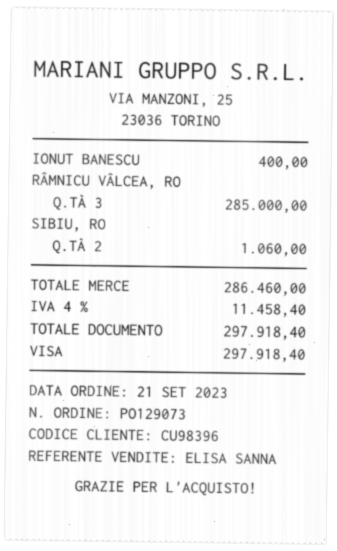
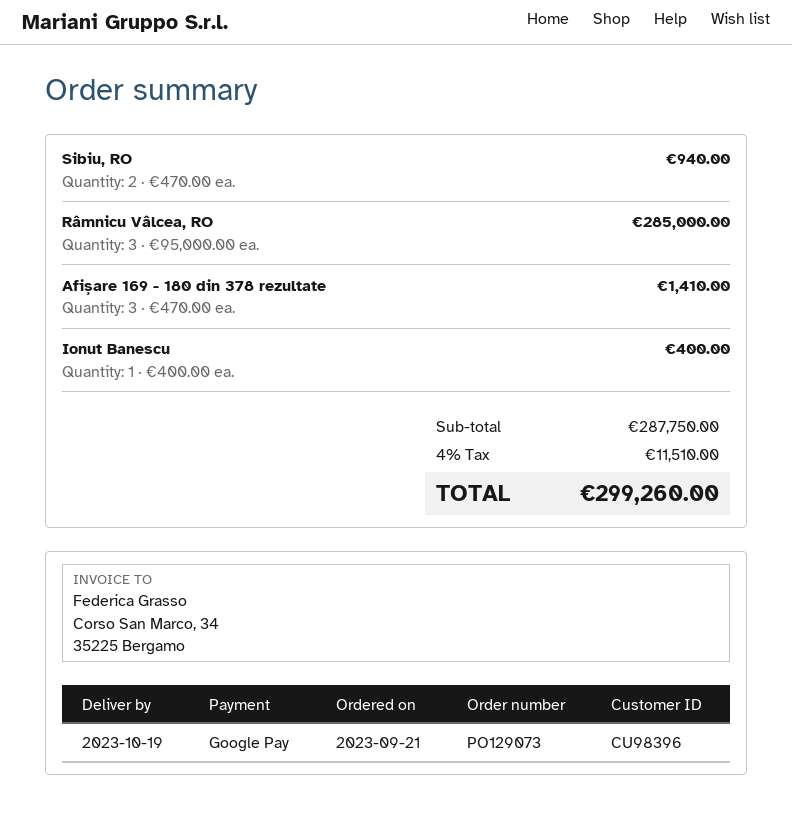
payment method: Visa -> Google Pay
SIBIU, RO: 2 for 1060.00 -> 2 for 940.00
Afișare 169 - 180 din 378 rezultate: none -> 3 for 1410.00
subtotal: 286460.00 -> 287750.00
tax: 4% = 11458.40 -> 4% = 11510.00
total: 297918.40 -> 299260.00

